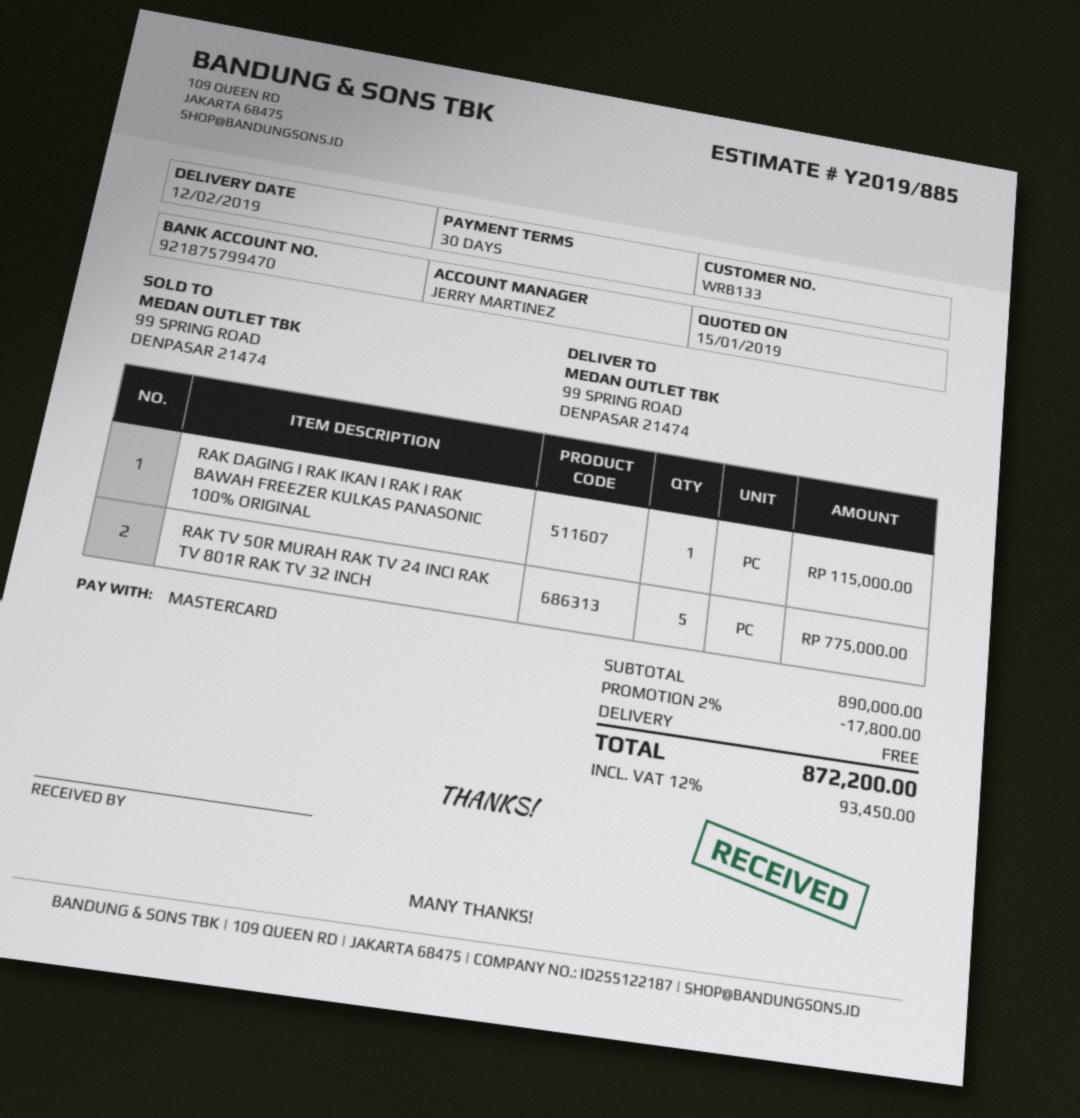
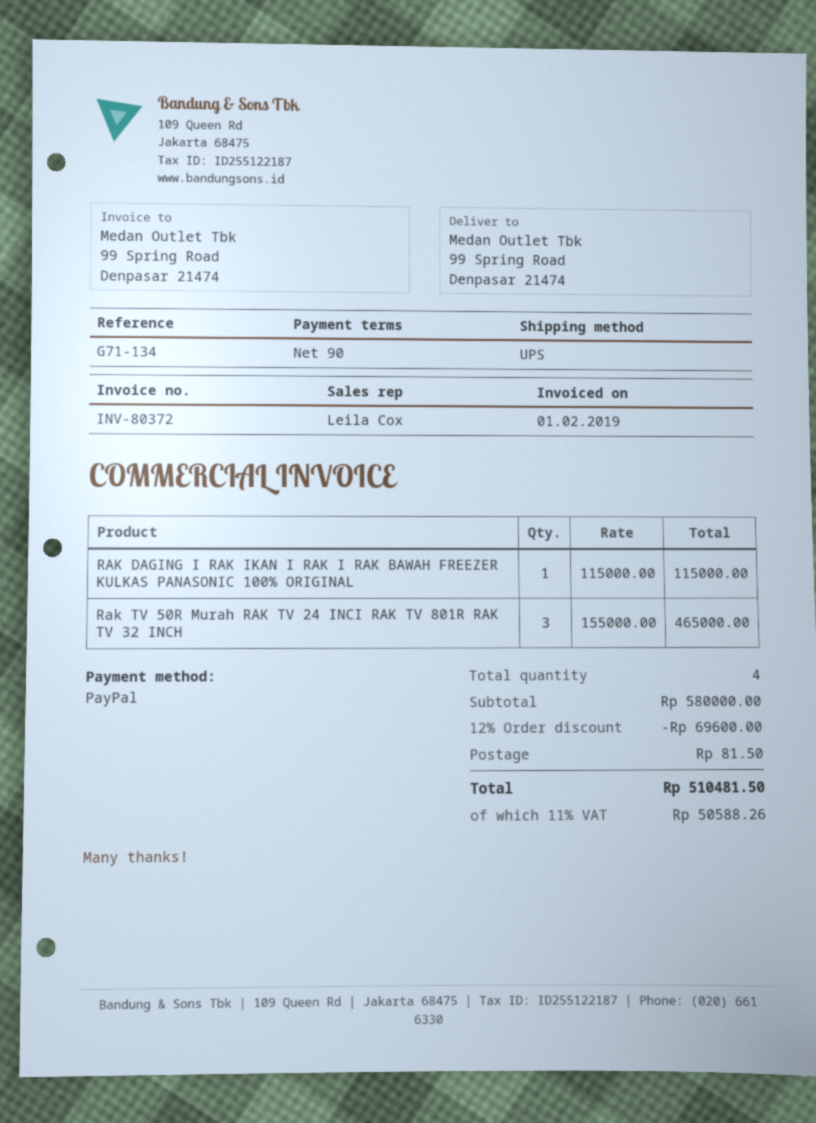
payment terms: 30 days -> 90 days
sales rep: JERRY MARTINEZ -> Leila Cox
payment method: Mastercard -> PayPal
RAK TV 50R MURAH RAK TV 24 INCI RAK TV 801R RAK TV 32 INCH: 5 for 775000.00 -> 3 for 465000.00
subtotal: 890000.00 -> 580000.00
discount: 2% = 17800.00 -> 12% = 69600.00
shipping: 0.00 -> 81.50
tax: 12% = 93450.00 -> 11% = 50588.26
total: 872200.00 -> 510481.50

